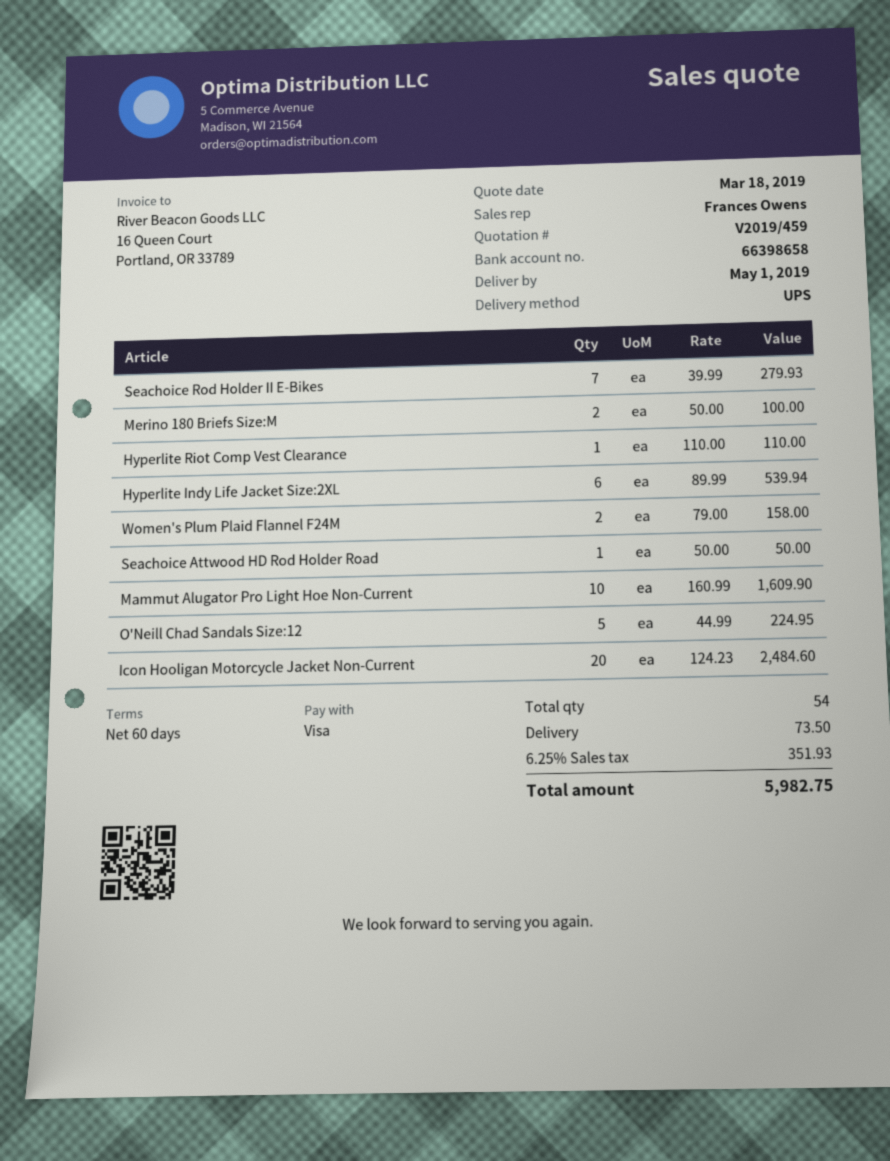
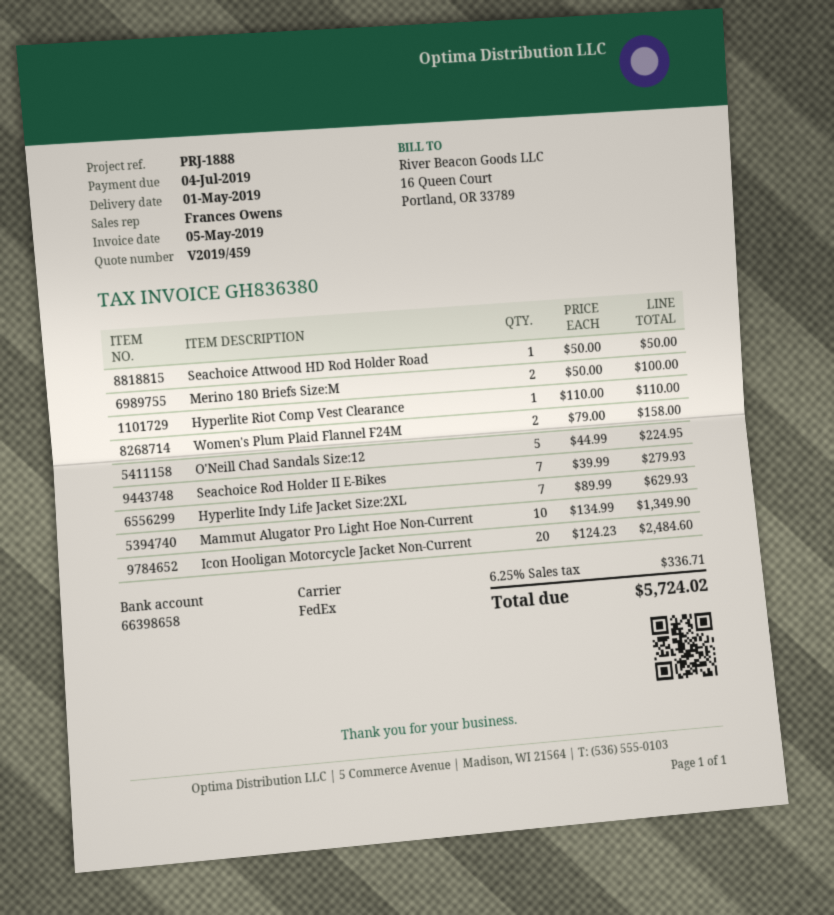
shipping method: UPS -> FedEx
Hyperlite Indy Life Jacket Size:2XL: 6 x 89.99 = 539.94 -> 7 x 89.99 = 629.93
Mammut Alugator Pro Light Hoe Non-Current: 10 x 160.99 = 1609.90 -> 10 x 134.99 = 1349.90
shipping: 73.50 -> none
tax: 6.25% = 351.93 -> 6.25% = 336.71
total: 5982.75 -> 5724.02

